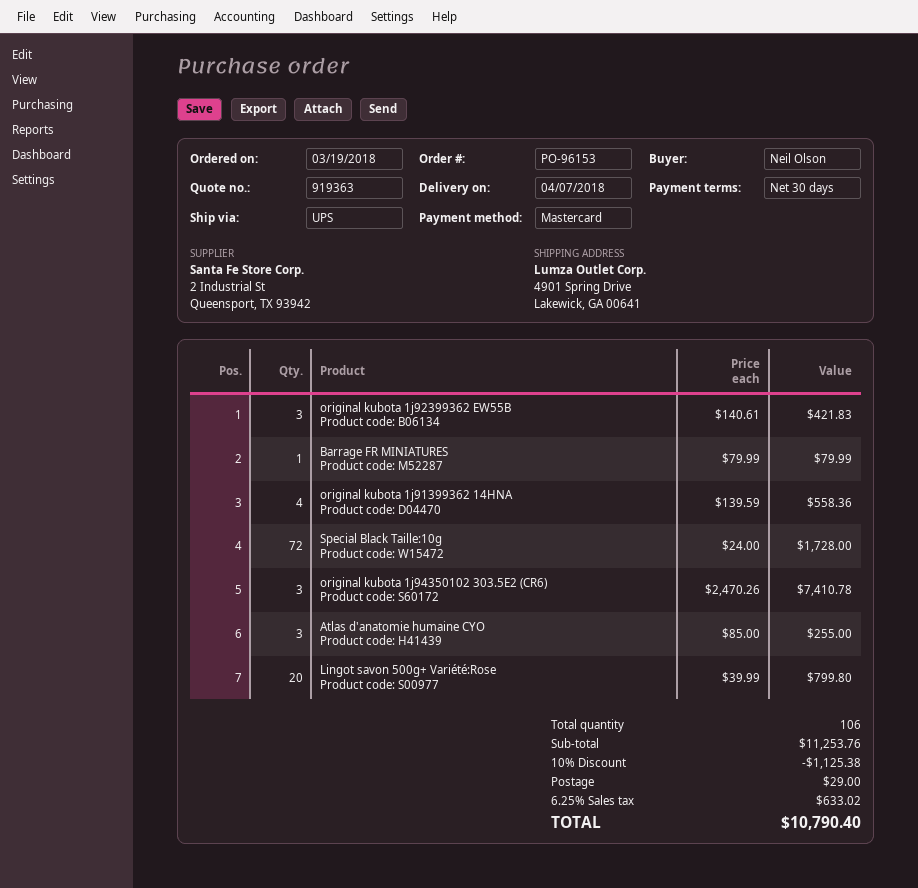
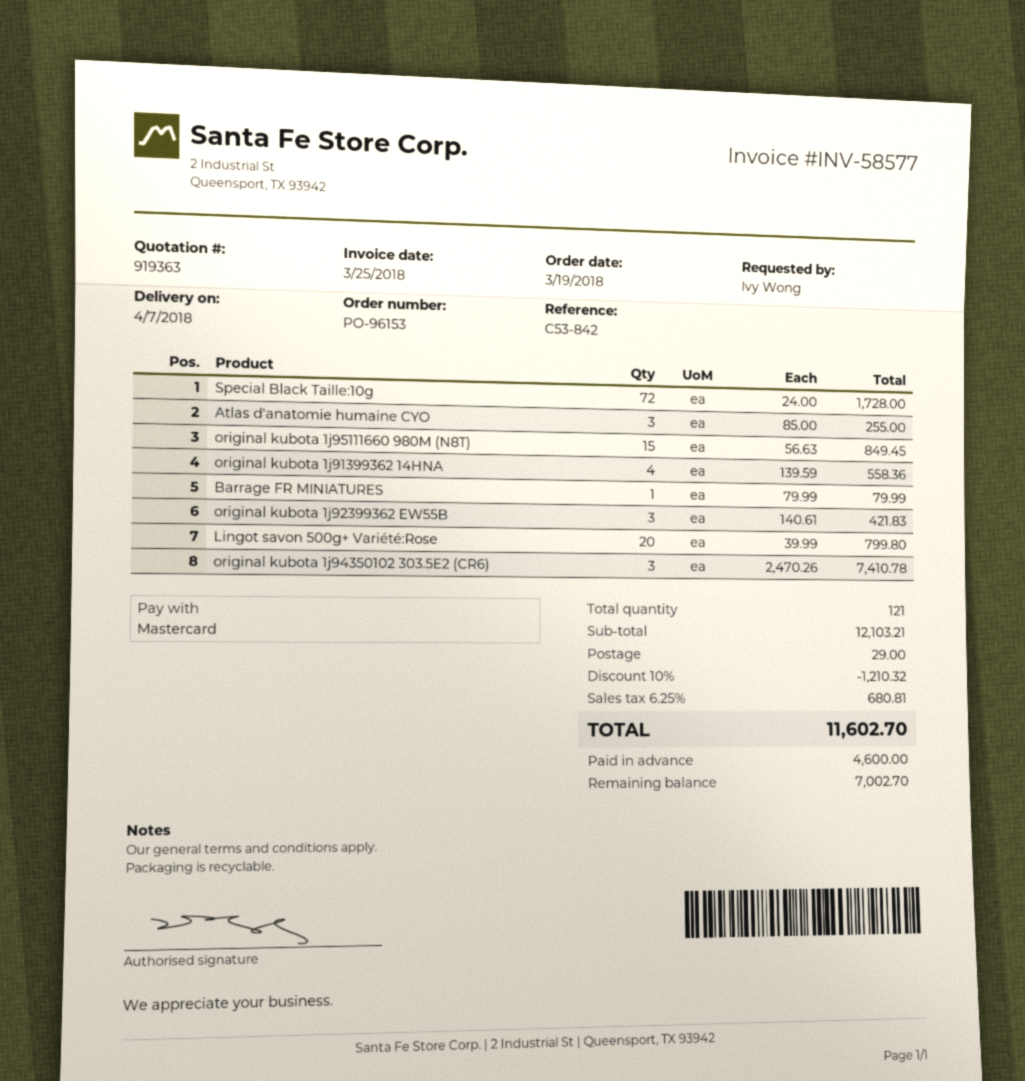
ordered by: Neil Olson -> Ivy Wong
original kubota 1j95111660 980M (N8T): none -> 15 x 56.63 = 849.45
total quantity: 106 -> 121
subtotal: 11253.76 -> 12103.21
discount: 10% = 1125.38 -> 10% = 1210.32
tax: 6.25% = 633.02 -> 6.25% = 680.81
total: 10790.40 -> 11602.70

